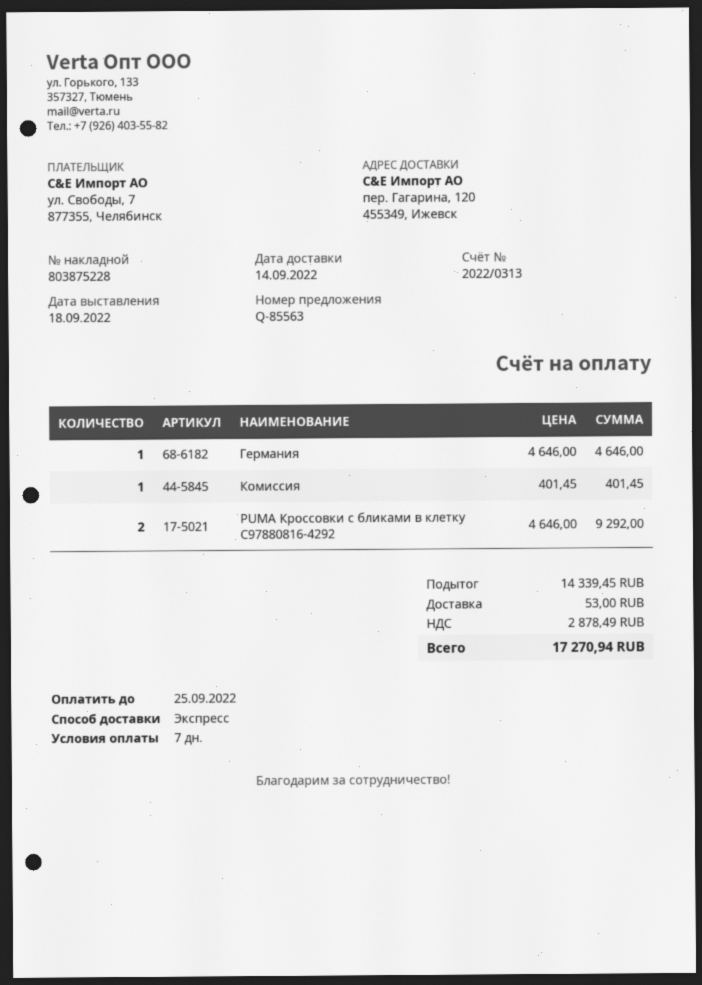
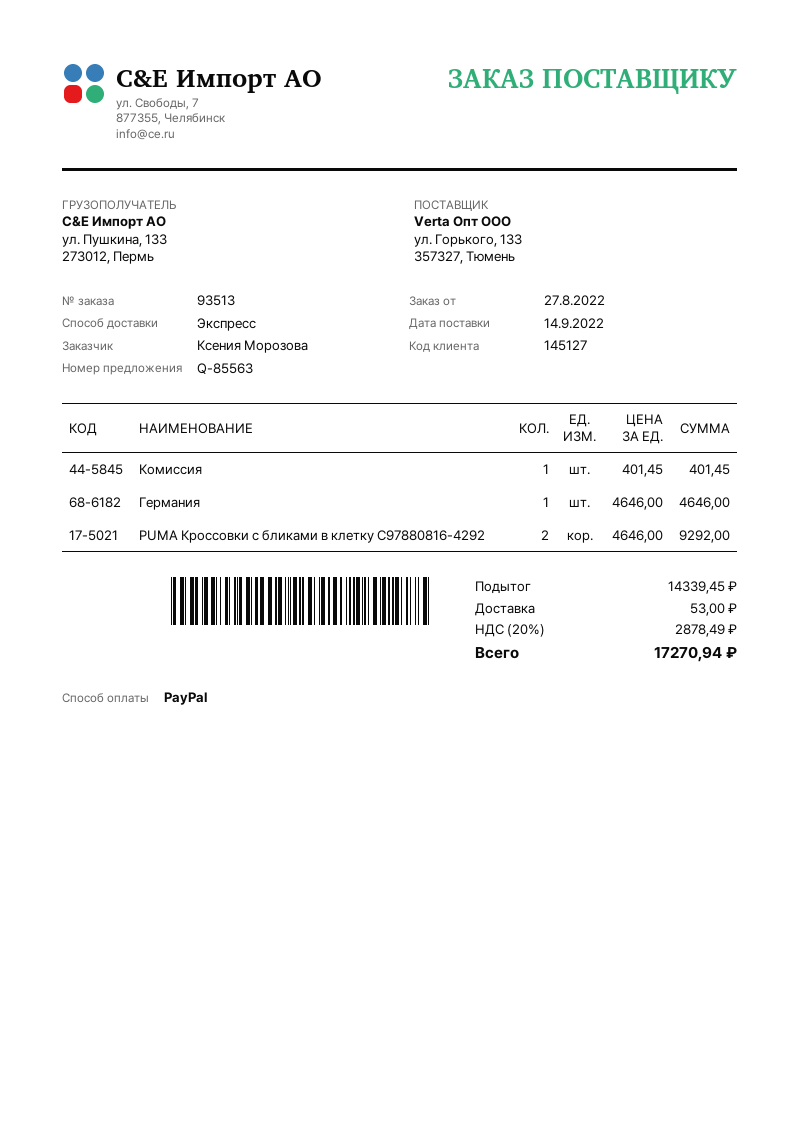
ship to: пер. Гагарина, 120, 455349, Ижевск -> ул. Пушкина, 133, 273012, Пермь

